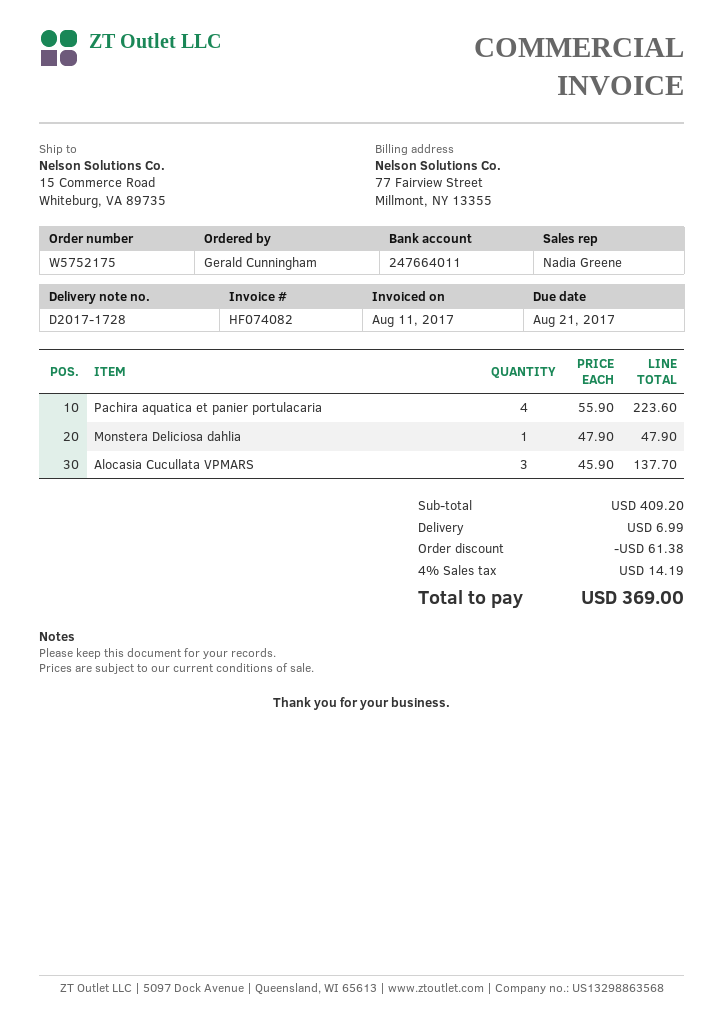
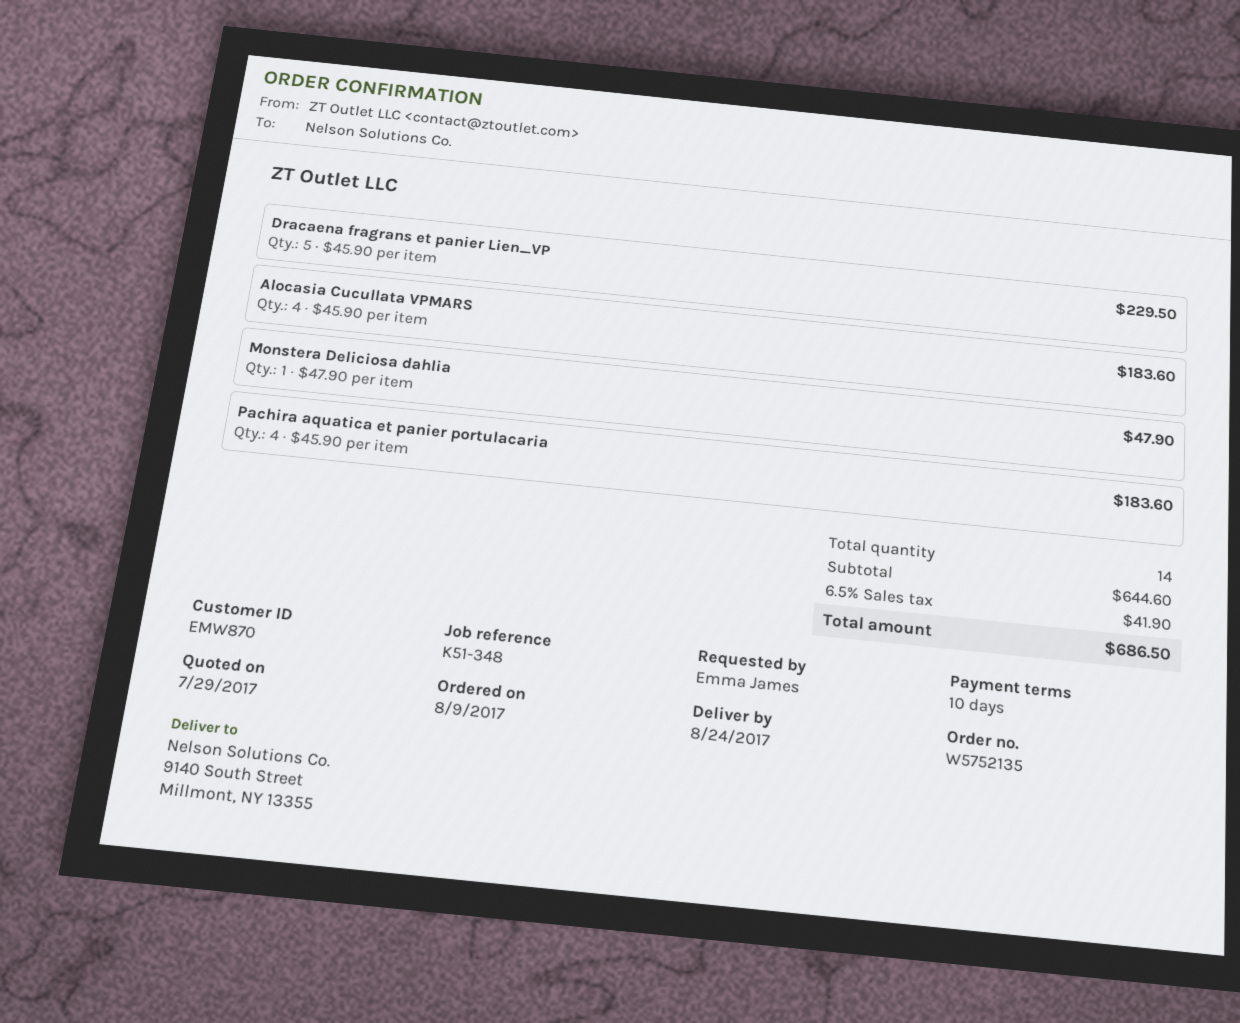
order number: W5752175 -> W5752135
ordered by: Gerald Cunningham -> Emma James
ship to: 15 Commerce Road, Whiteburg, VA 89735 -> 9140 South Street, Millmont, NY 13355
Pachira aquatica et panier portulacaria: 4 x 55.90 = 223.60 -> 4 x 45.90 = 183.60
Alocasia Cucullata VPMARS: 3 x 45.90 = 137.70 -> 4 x 45.90 = 183.60
Dracaena fragrans et panier Lien_VP: none -> 5 x 45.90 = 229.50
subtotal: 409.20 -> 644.60
discount: 61.38 -> none
shipping: 6.99 -> none
tax: 4% = 14.19 -> 6.5% = 41.90
total: 369.00 -> 686.50

